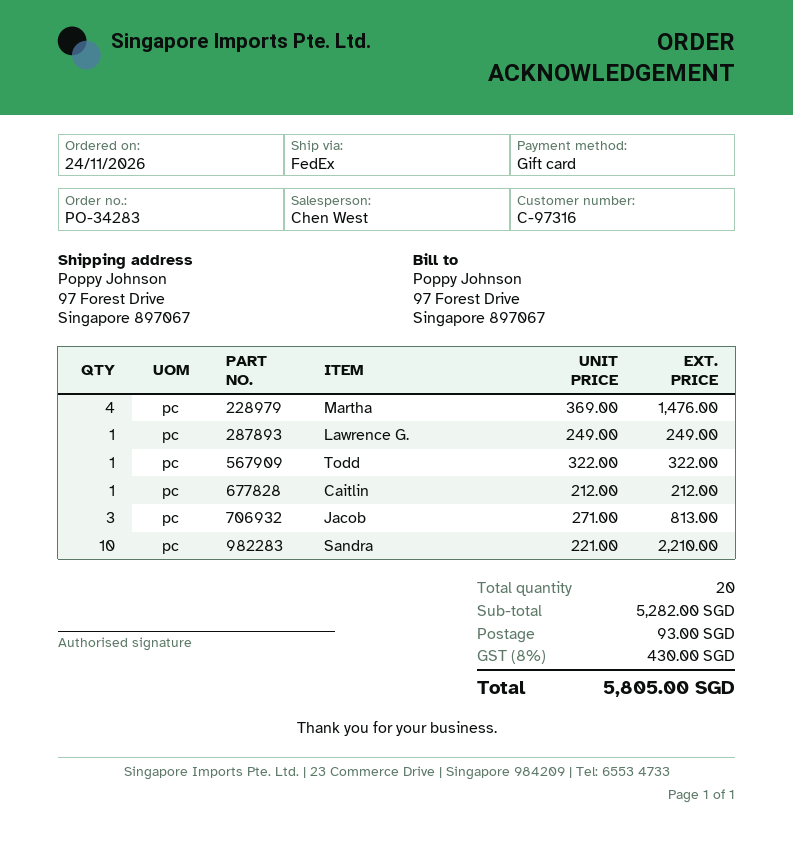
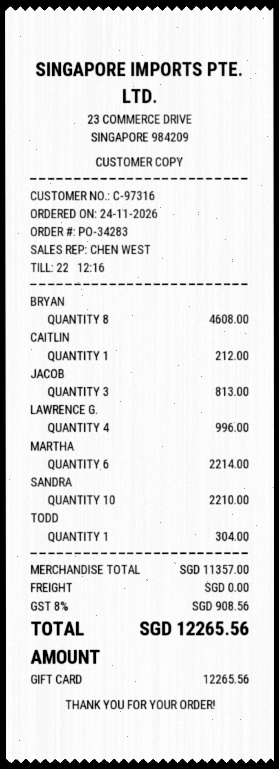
Martha: 4 for 1476.00 -> 6 for 2214.00
Lawrence G.: 1 for 249.00 -> 4 for 996.00
Todd: 1 for 322.00 -> 1 for 304.00
BRYAN: none -> 8 for 4608.00
subtotal: 5282.00 -> 11357.00
shipping: 93.00 -> 0.00
tax: 8% = 430.00 -> 8% = 908.56
total: 5805.00 -> 12265.56

